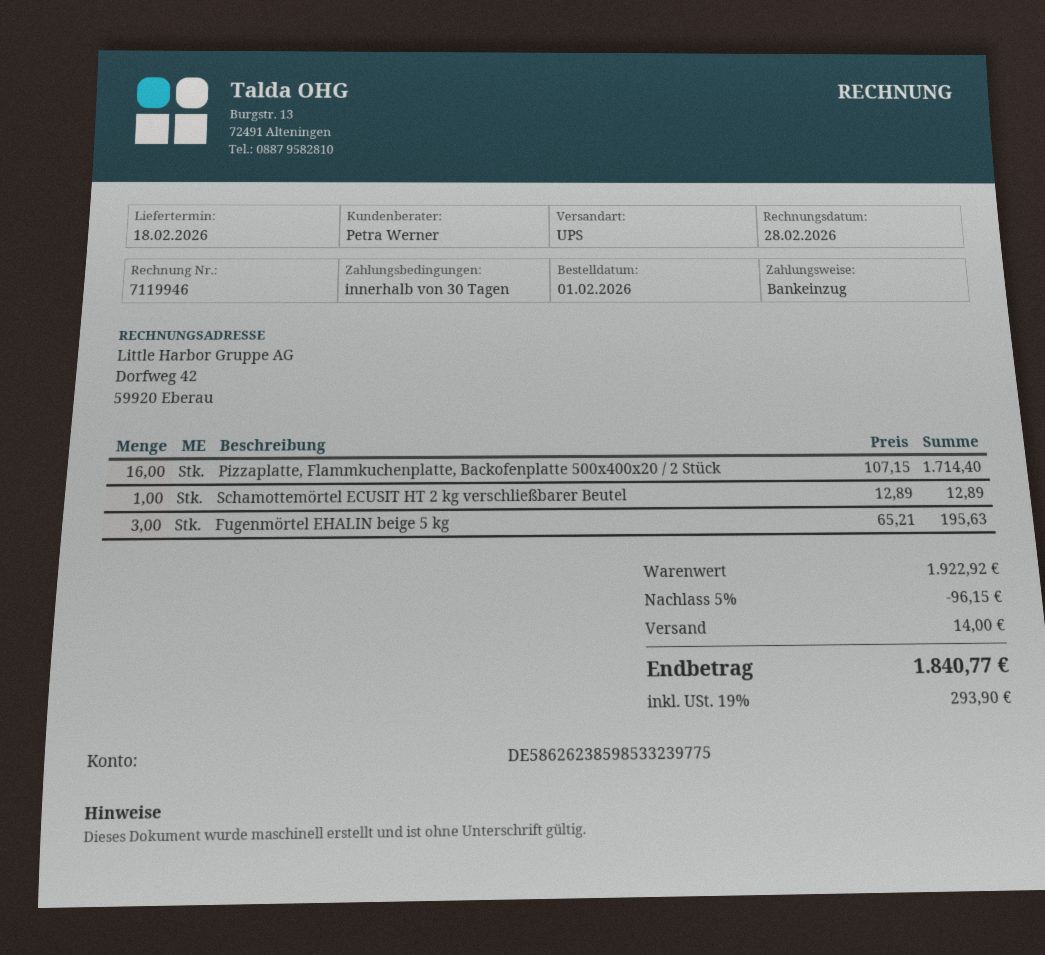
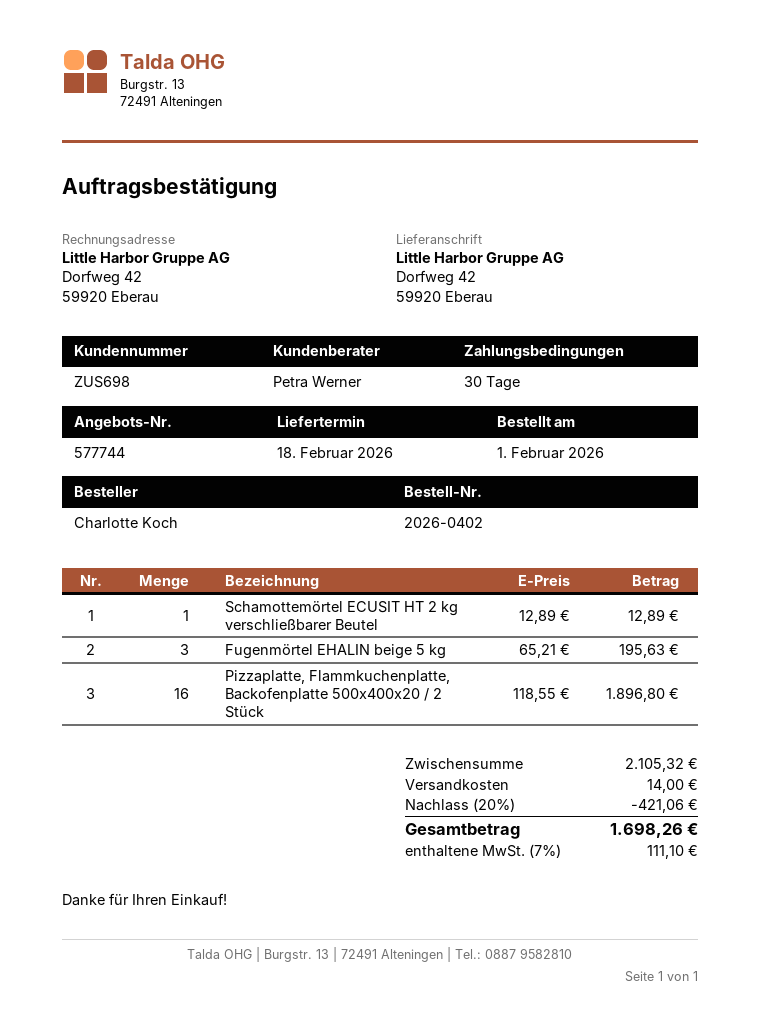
Pizzaplatte, Flammkuchenplatte, Backofenplatte 500x400x20 / 2 Stück: 16 x 107.15 = 1714.40 -> 16 x 118.55 = 1896.80
subtotal: 1922.92 -> 2105.32
discount: 5% = 96.15 -> 20% = 421.06
tax: 19% = 293.90 -> 7% = 111.10
total: 1840.77 -> 1698.26

